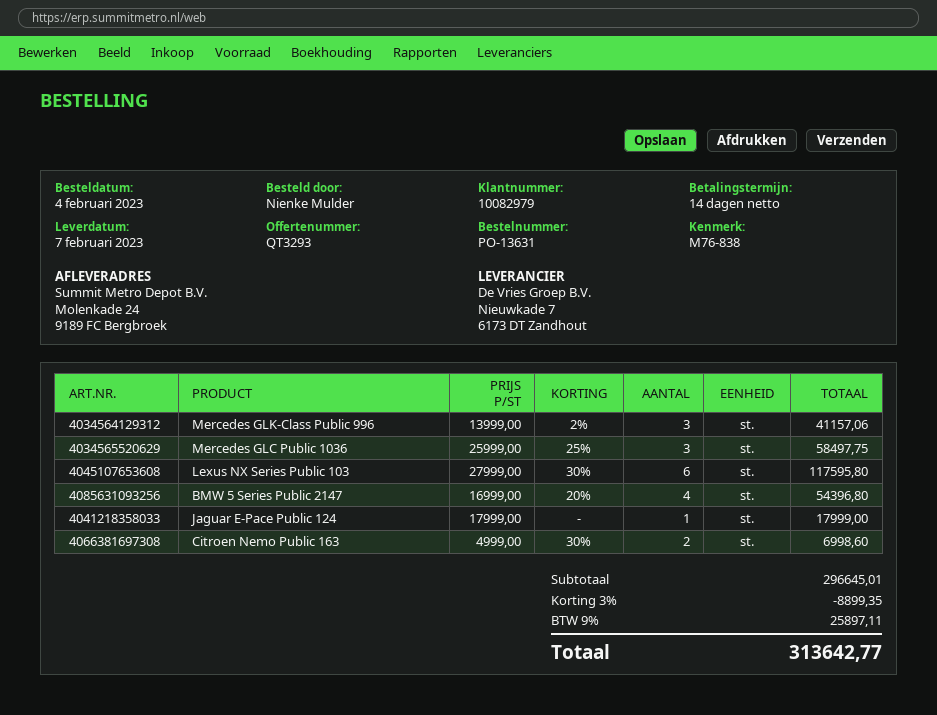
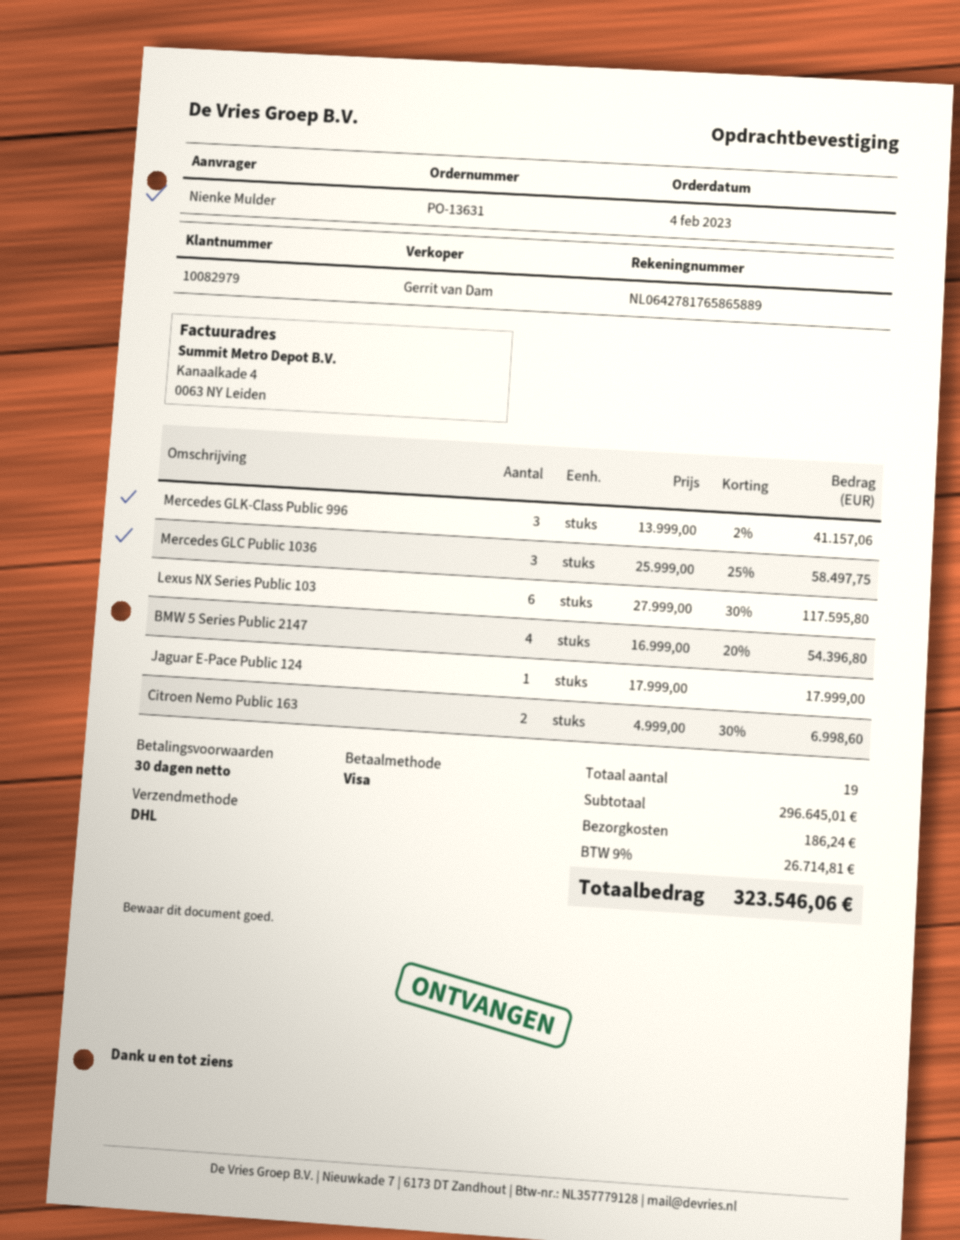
payment terms: 14 days -> 30 days
discount: 3% = 8899.35 -> none
shipping: none -> 186.24
tax: 9% = 25897.11 -> 9% = 26714.81
total: 313642.77 -> 323546.06

